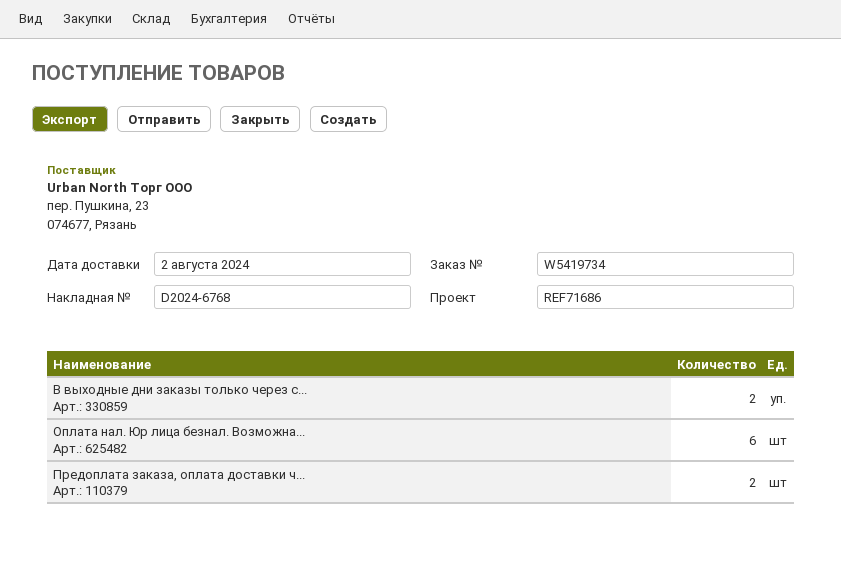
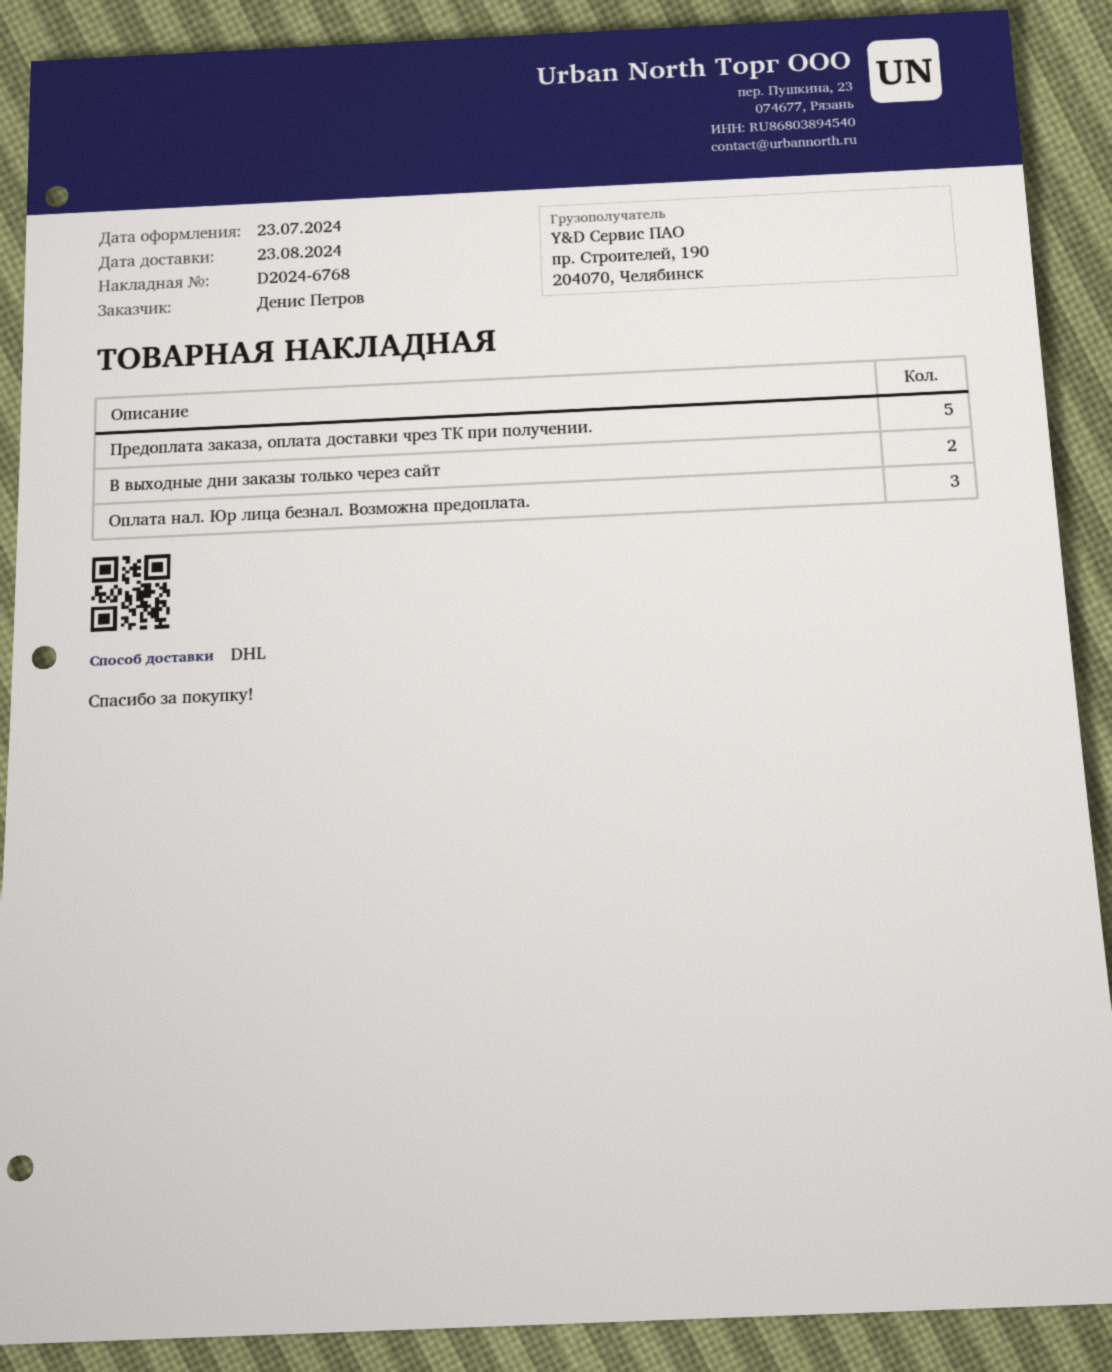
delivery date: 2024-08-02 -> 2024-08-23
Оплата нал. Юр лица безнал. Возможна...: 6 -> 3
Предоплата заказа, оплата доставки ч...: 2 -> 5

